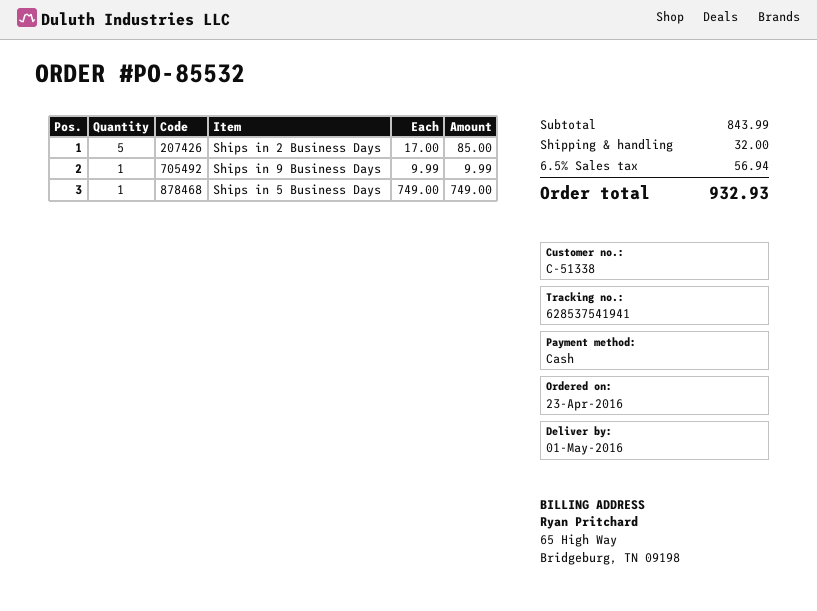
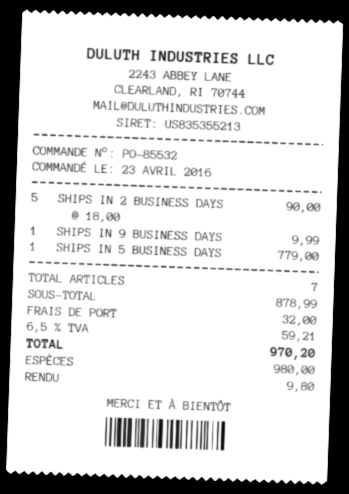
Ships in 2 Business Days: 5 x 17.00 = 85.00 -> 5 x 18.00 = 90.00
Ships in 5 Business Days: 1 x 749.00 = 749.00 -> 1 x 779.00 = 779.00
subtotal: 843.99 -> 878.99
tax: 6.5% = 56.94 -> 6.5% = 59.21
total: 932.93 -> 970.20

